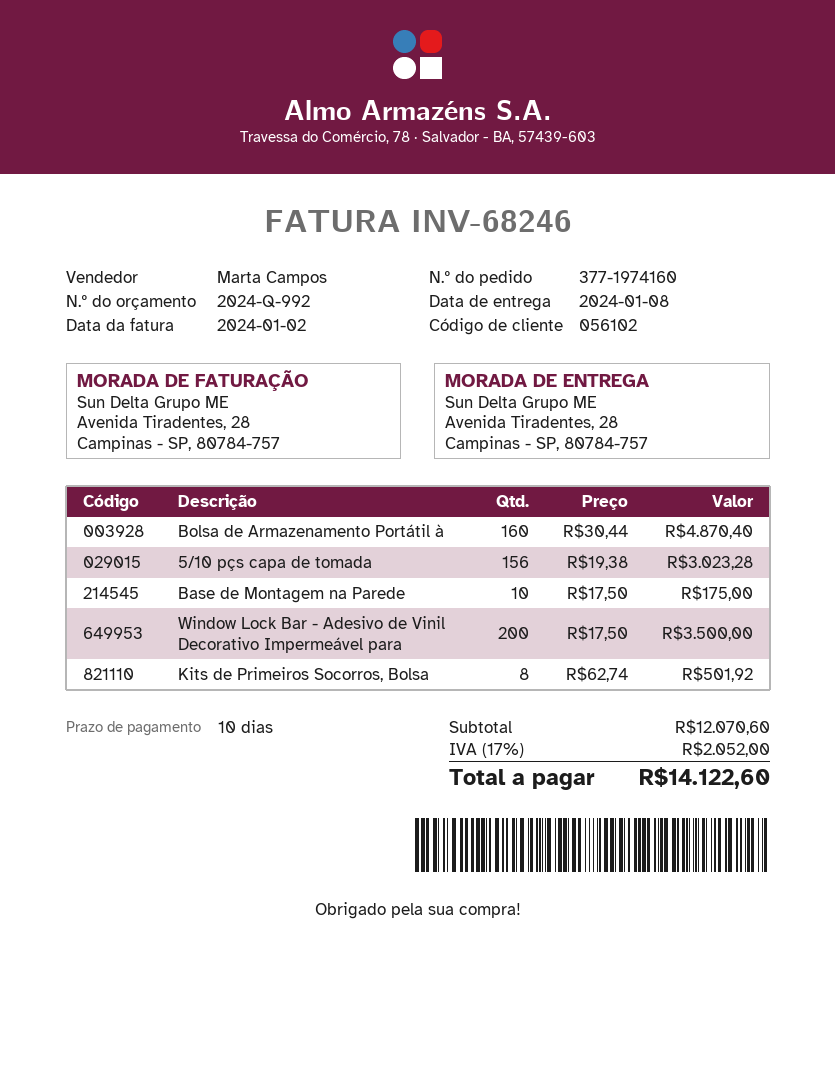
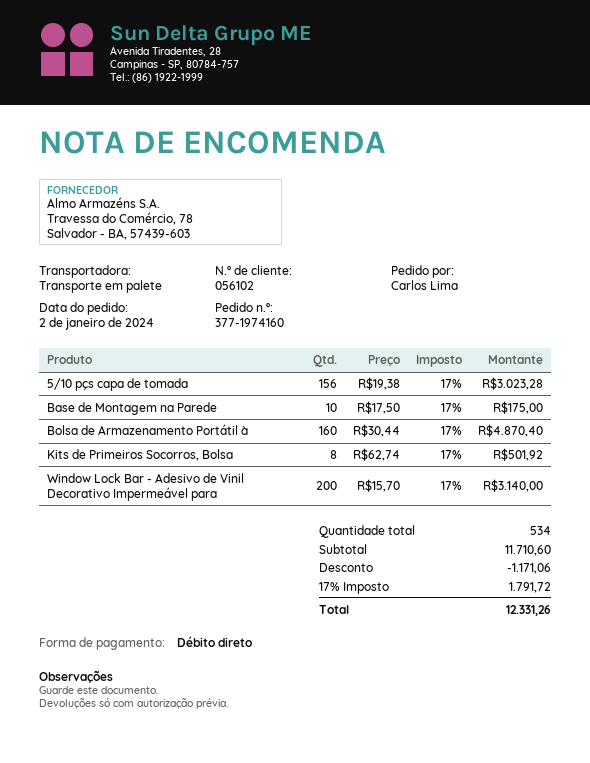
Window Lock Bar - Adesivo de Vinil Decorativo Impermeável para: 200 x 17.50 = 3500.00 -> 200 x 15.70 = 3140.00
subtotal: 12070.60 -> 11710.60
discount: none -> 1171.06
tax: 17% = 2052.00 -> 17% = 1791.72
total: 14122.60 -> 12331.26

